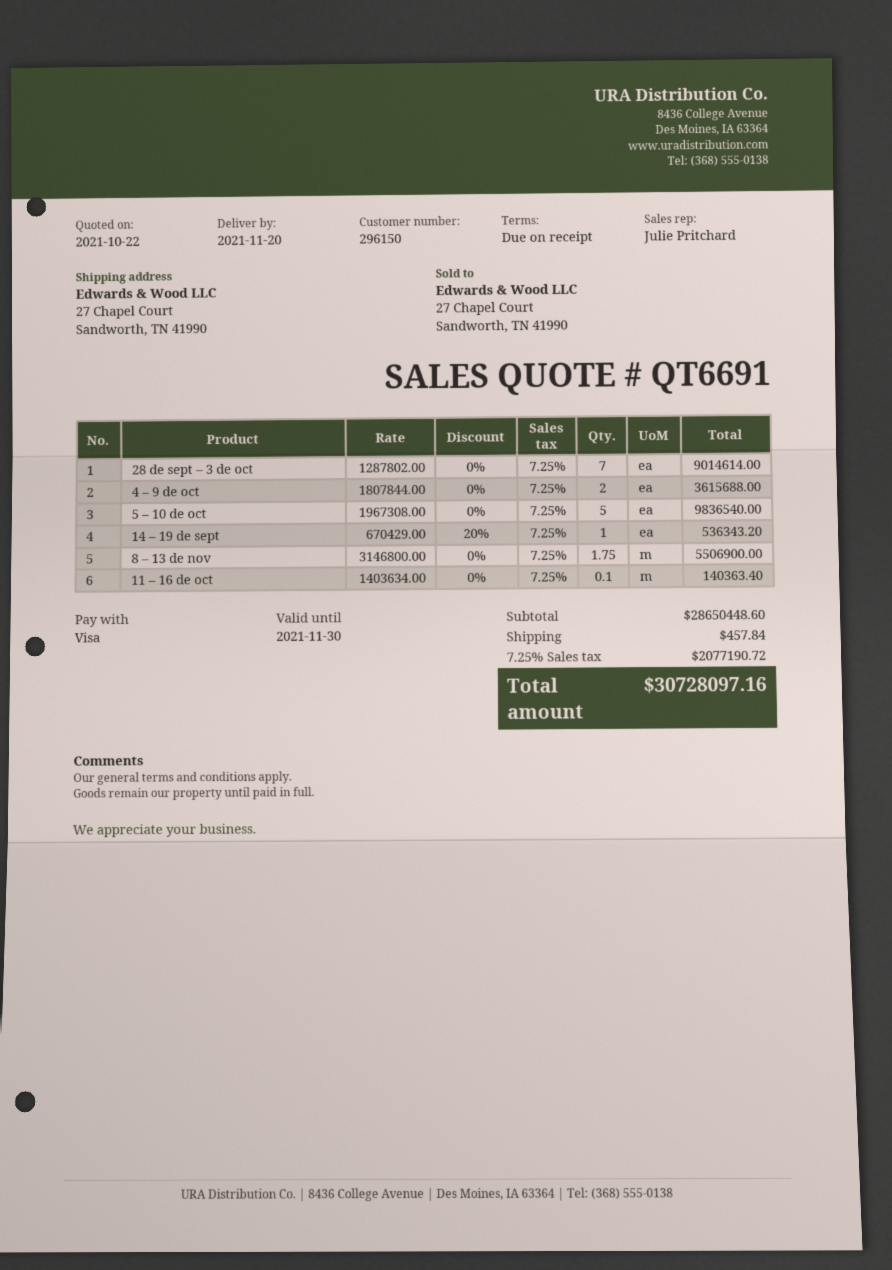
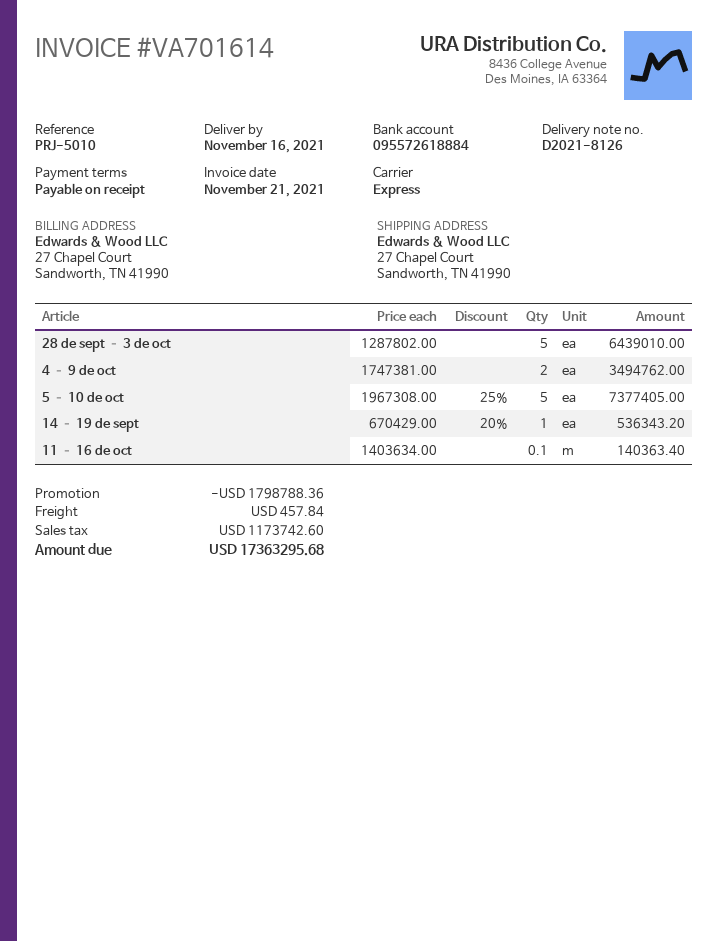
delivery date: 2021-11-20 -> 2021-11-16
28 de sept – 3 de oct: 7 x 1287802.00 = 9014614.00 -> 5 x 1287802.00 = 6439010.00
4 – 9 de oct: 2 x 1807844.00 = 3615688.00 -> 2 x 1747381.00 = 3494762.00
5 – 10 de oct: 5 x 1967308.00 = 9836540.00 -> 5 x 1967308.00 - 25% = 7377405.00
8 – 13 de nov: 1.75 x 3146800.00 = 5506900.00 -> none
discount: none -> 1798788.36
tax: 2077190.72 -> 1173742.60
total: 30728097.16 -> 17363295.68

